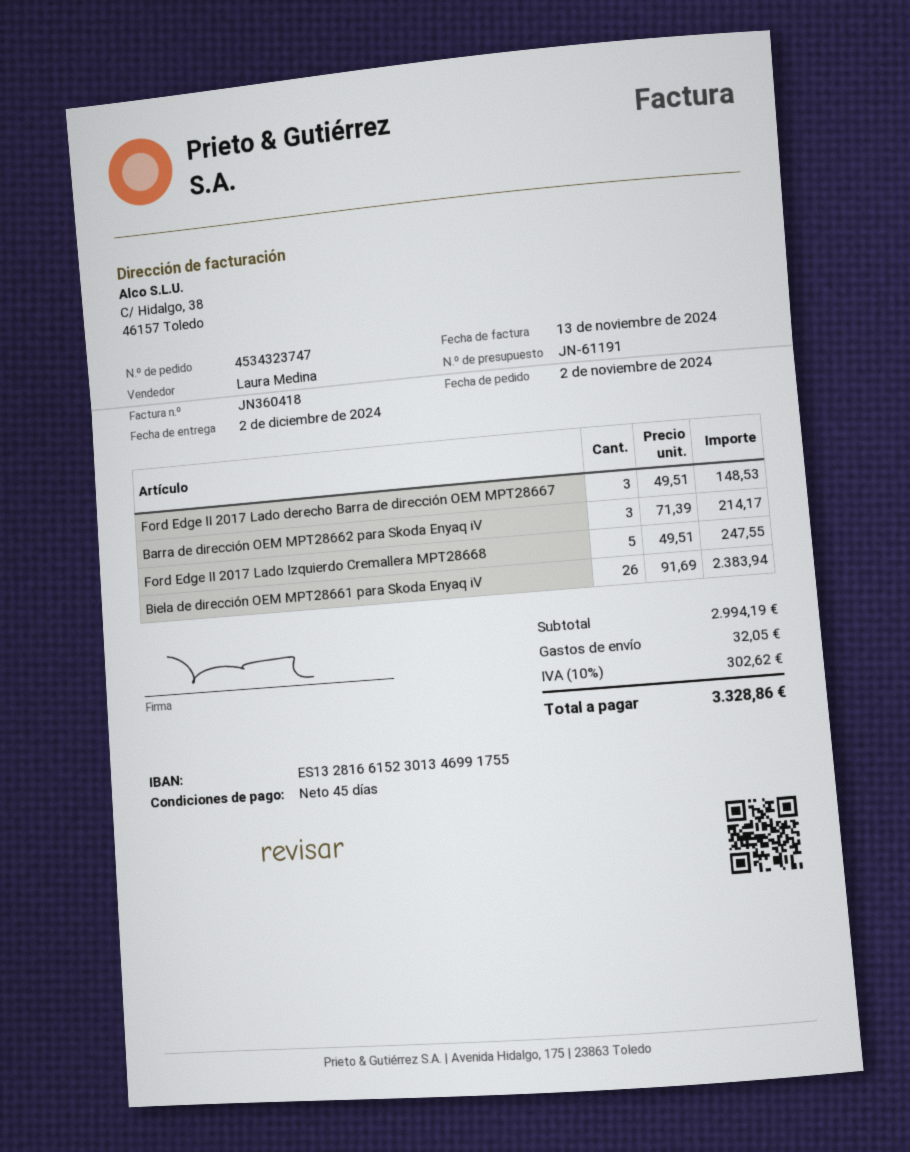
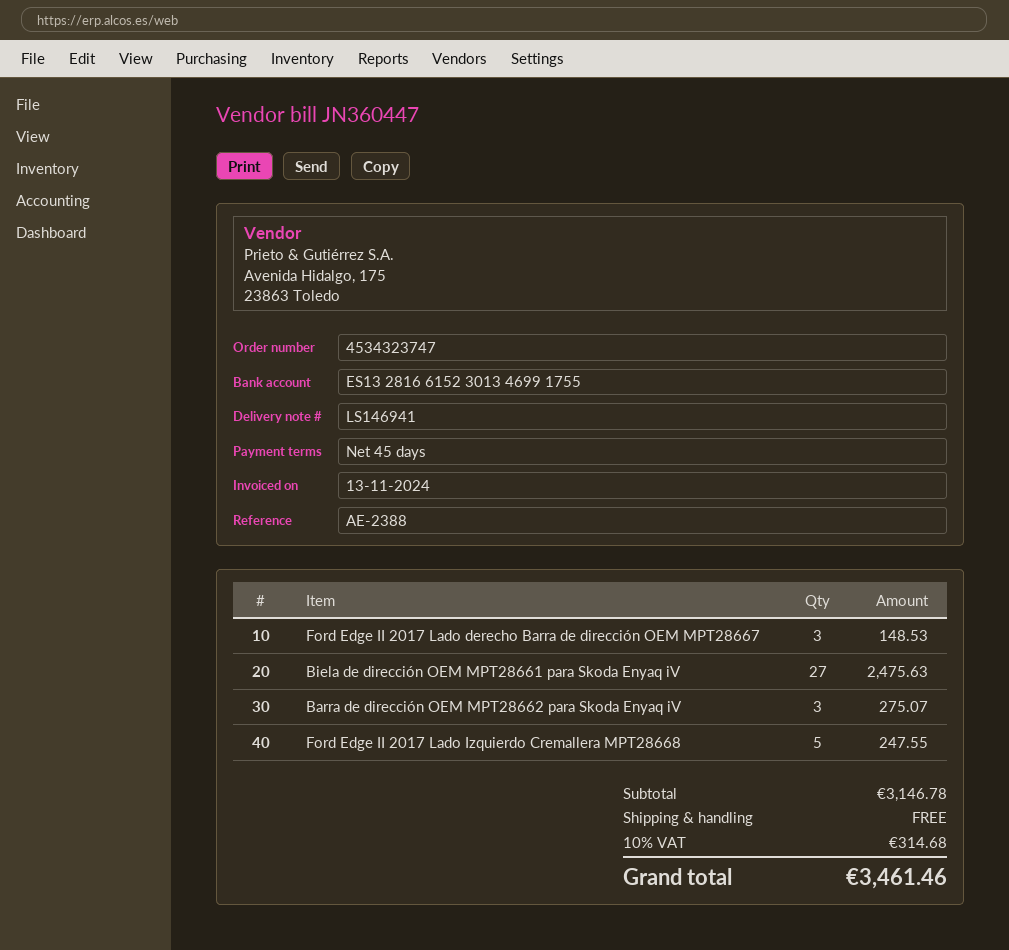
invoice number: JN360418 -> JN360447
Barra de dirección OEM MPT28662 para Skoda Enyaq iV: 3 for 214.17 -> 3 for 275.07
Biela de dirección OEM MPT28661 para Skoda Enyaq iV: 26 for 2383.94 -> 27 for 2475.63
subtotal: 2994.19 -> 3146.78
shipping: 32.05 -> 0.00
tax: 10% = 302.62 -> 10% = 314.68
total: 3328.86 -> 3461.46

